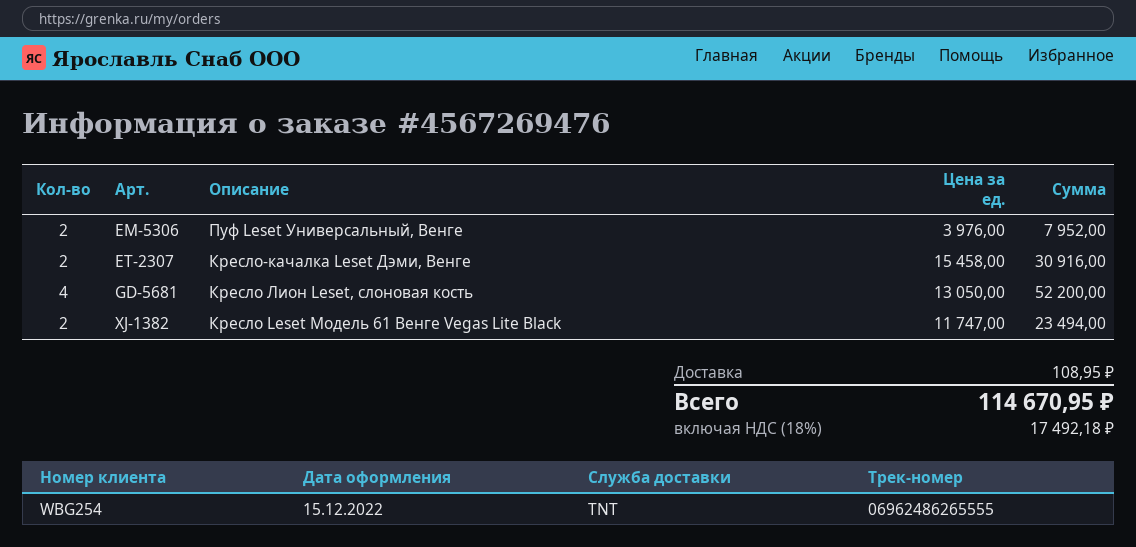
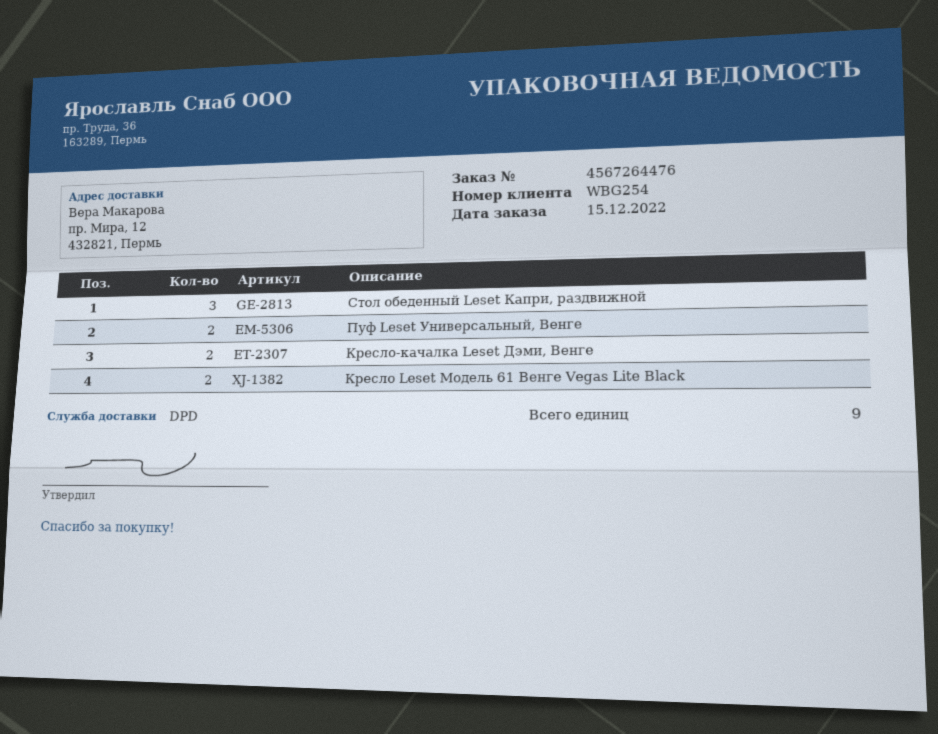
order number: 4567269476 -> 4567264476
shipping method: TNT -> DPD
Кресло Лион Leset, слоновая кость: 4 -> none
Стол обеденный Leset Капри, раздвижной: none -> 3

